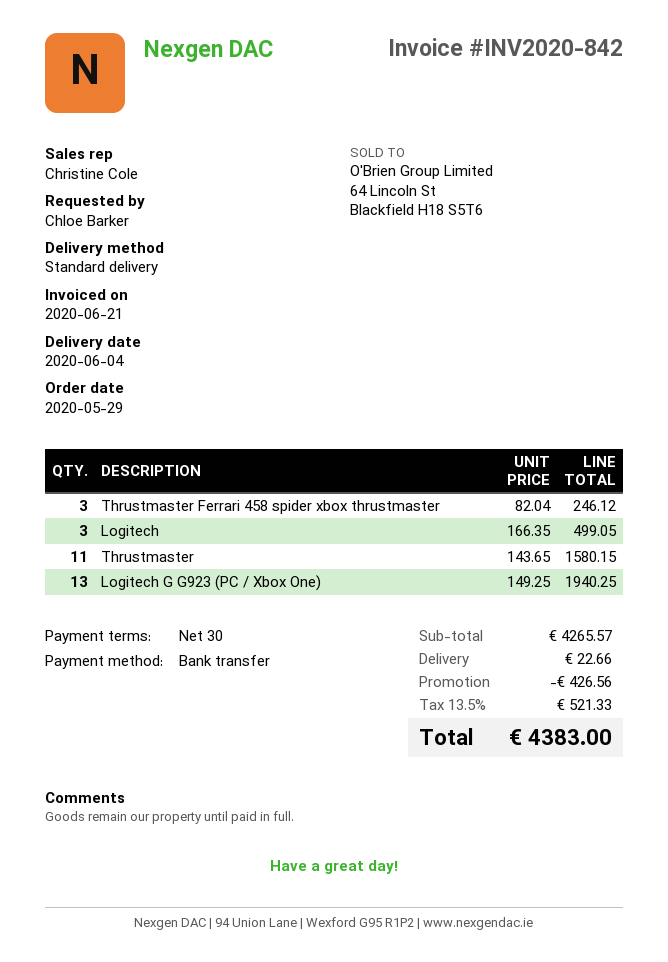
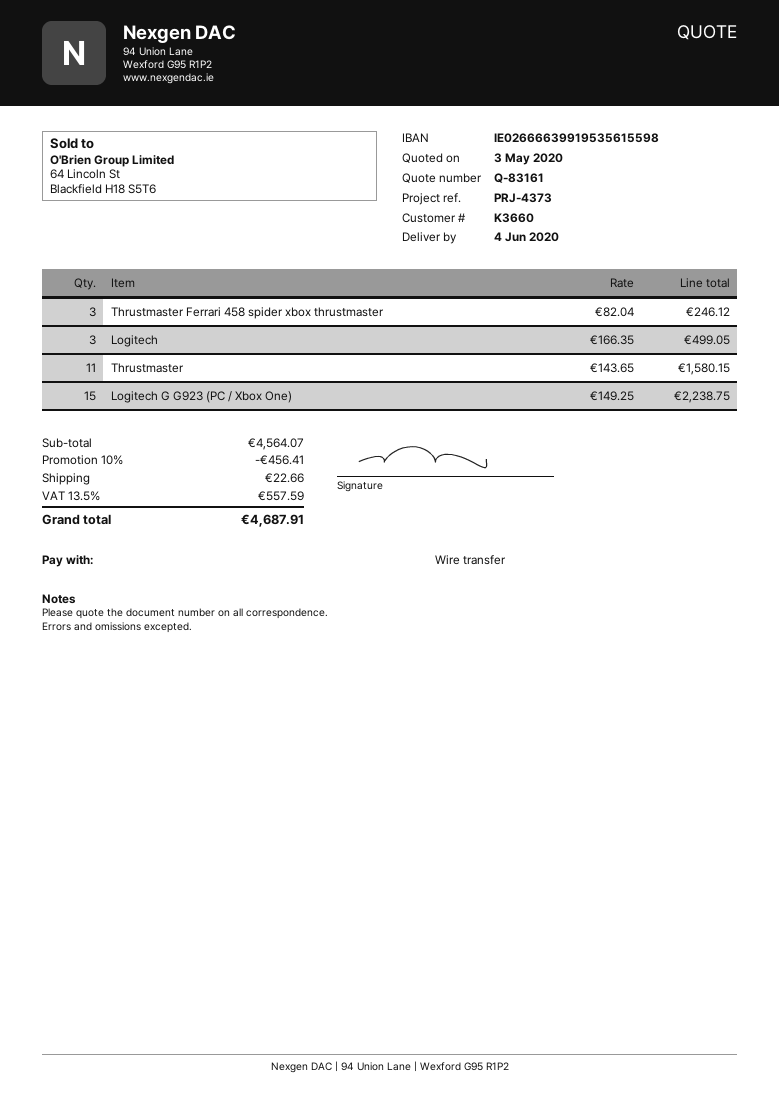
Logitech G G923 (PC / Xbox One): 13 x 149.25 = 1940.25 -> 15 x 149.25 = 2238.75
subtotal: 4265.57 -> 4564.07
discount: 426.56 -> 456.41
tax: 13.5% = 521.33 -> 13.5% = 557.59
total: 4383.00 -> 4687.91

